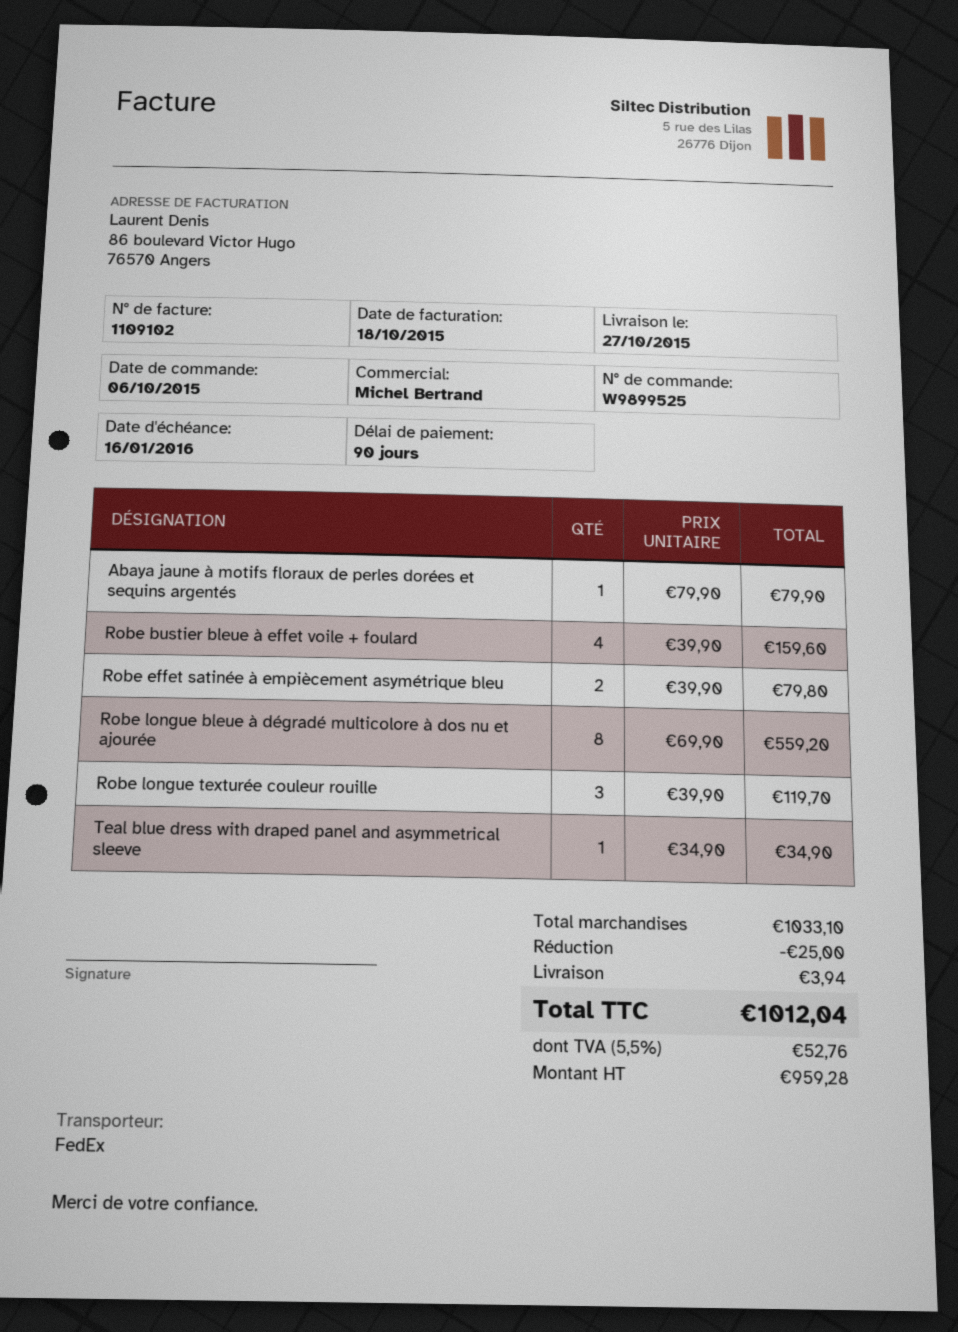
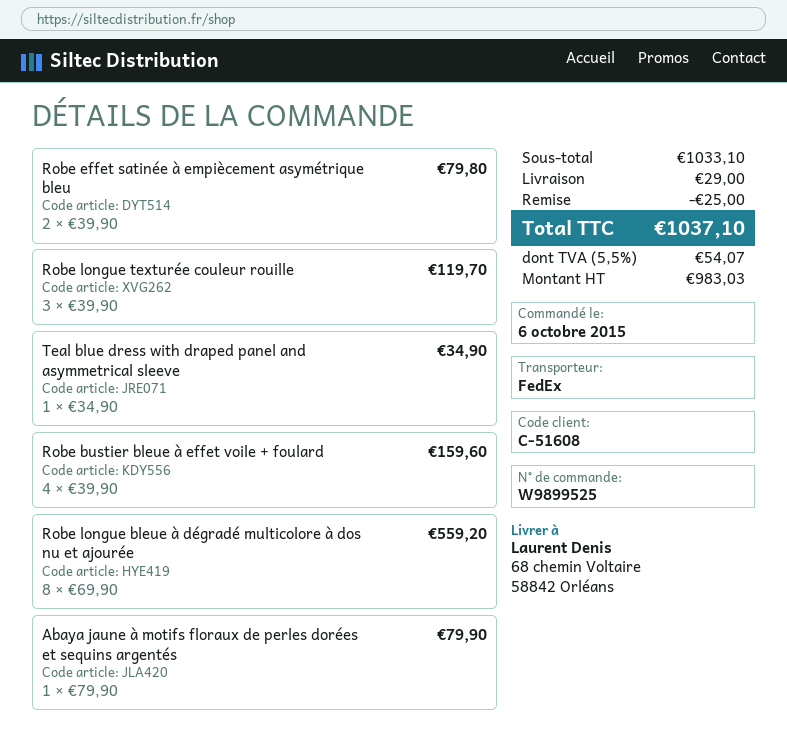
shipping: 3.94 -> 29.00
net: 959.28 -> 983.03
tax: 5.5% = 52.76 -> 5.5% = 54.07
total: 1012.04 -> 1037.10

